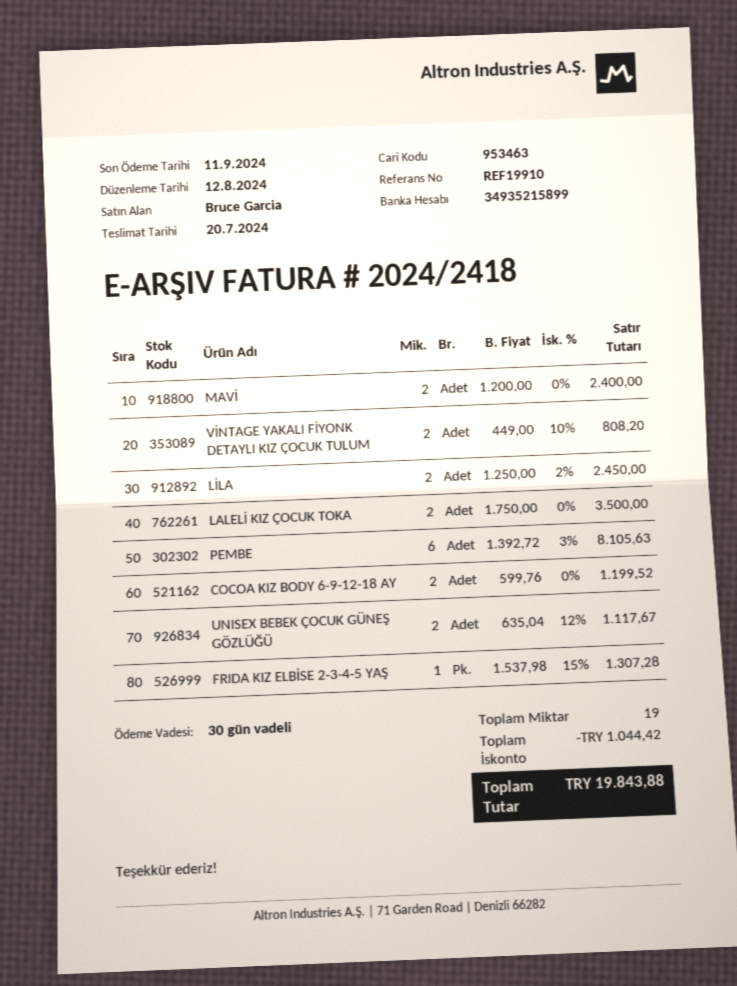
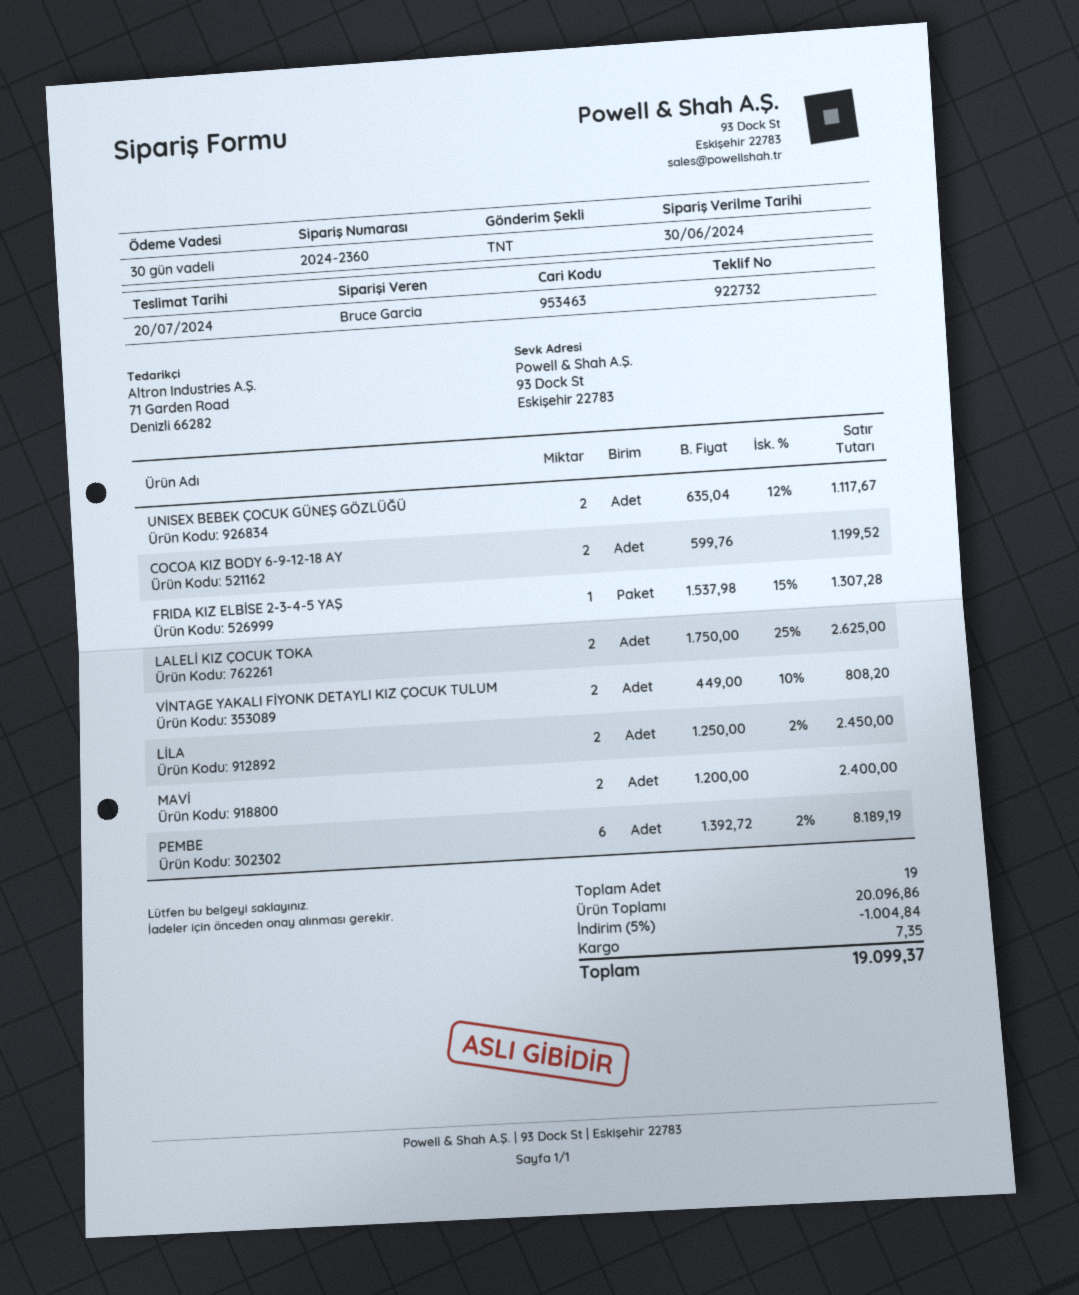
LALELİ KIZ ÇOCUK TOKA: 2 x 1750.00 = 3500.00 -> 2 x 1750.00 - 25% = 2625.00
PEMBE: 6 x 1392.72 - 3% = 8105.63 -> 6 x 1392.72 - 2% = 8189.19
discount: 1044.42 -> 1004.84
shipping: none -> 7.35
total: 19843.88 -> 19099.37

